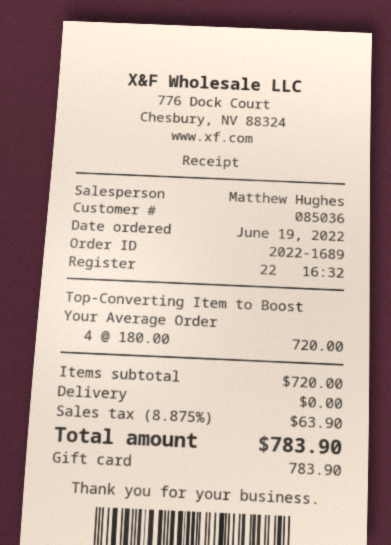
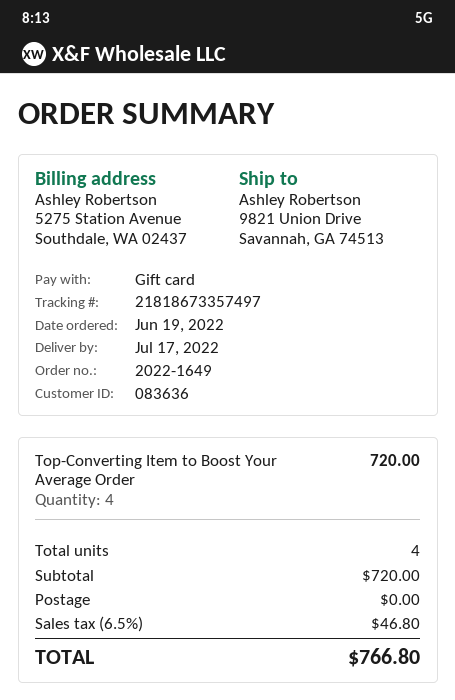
order number: 2022-1689 -> 2022-1649
customer number: 085036 -> 083636
tax: 8.875% = 63.90 -> 6.5% = 46.80
total: 783.90 -> 766.80

